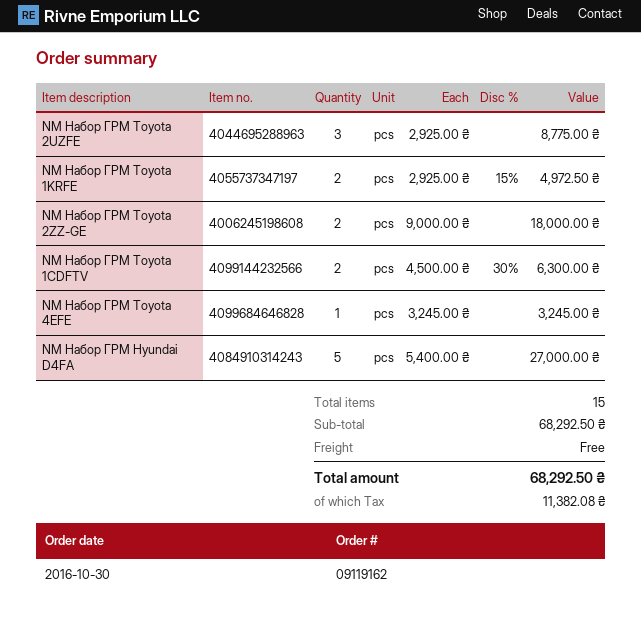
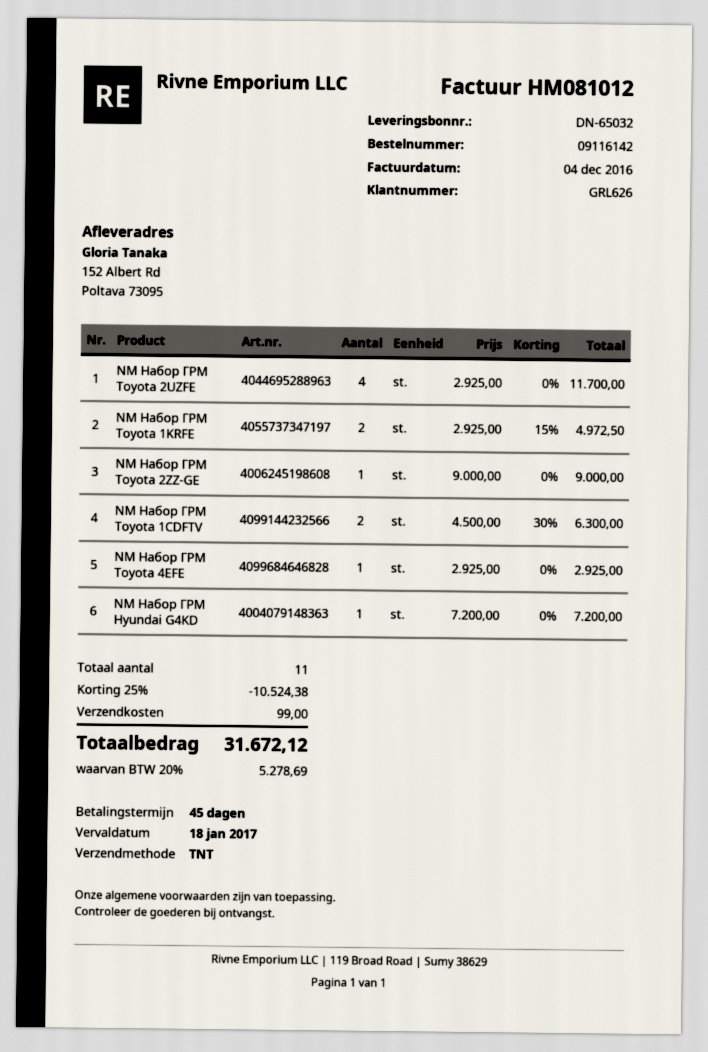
order number: 09119162 -> 09116142
NM Набор ГРМ Toyota 2UZFE: 3 x 2925.00 = 8775.00 -> 4 x 2925.00 = 11700.00
NM Набор ГРМ Toyota 2ZZ-GE: 2 x 9000.00 = 18000.00 -> 1 x 9000.00 = 9000.00
NM Набор ГРМ Toyota 4EFE: 1 x 3245.00 = 3245.00 -> 1 x 2925.00 = 2925.00
NM Набор ГРМ Hyundai D4FA: 5 x 5400.00 = 27000.00 -> none
NM Набор ГРМ Hyundai G4KD: none -> 1 x 7200.00 = 7200.00
total quantity: 15 -> 11
discount: none -> 25% = 10524.38
shipping: 0.00 -> 99.00
tax: 11382.08 -> 5278.69
total: 68292.50 -> 31672.12

